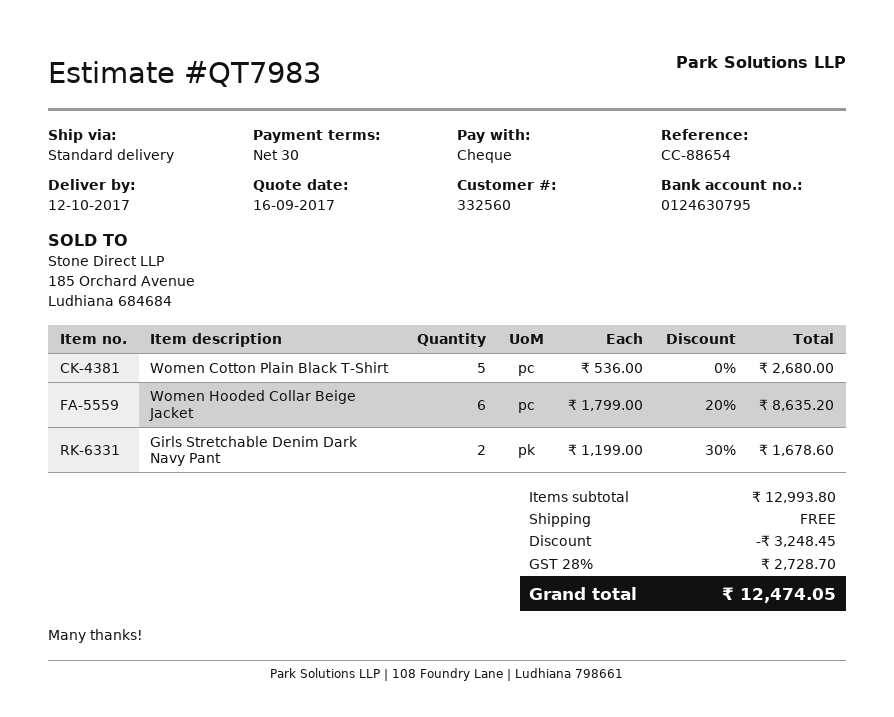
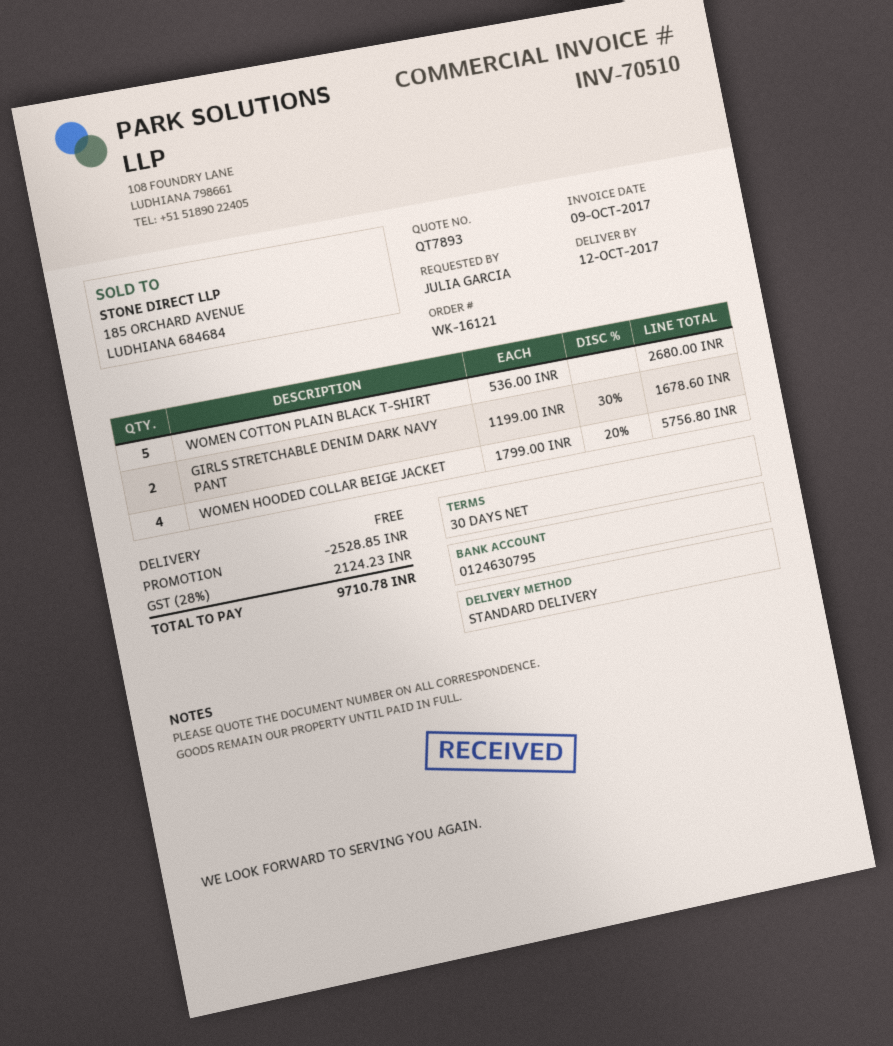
quote number: QT7983 -> QT7893
Women Hooded Collar Beige Jacket: 6 x 1799.00 - 20% = 8635.20 -> 4 x 1799.00 - 20% = 5756.80
discount: 3248.45 -> 2528.85
tax: 28% = 2728.70 -> 28% = 2124.23
total: 12474.05 -> 9710.78

